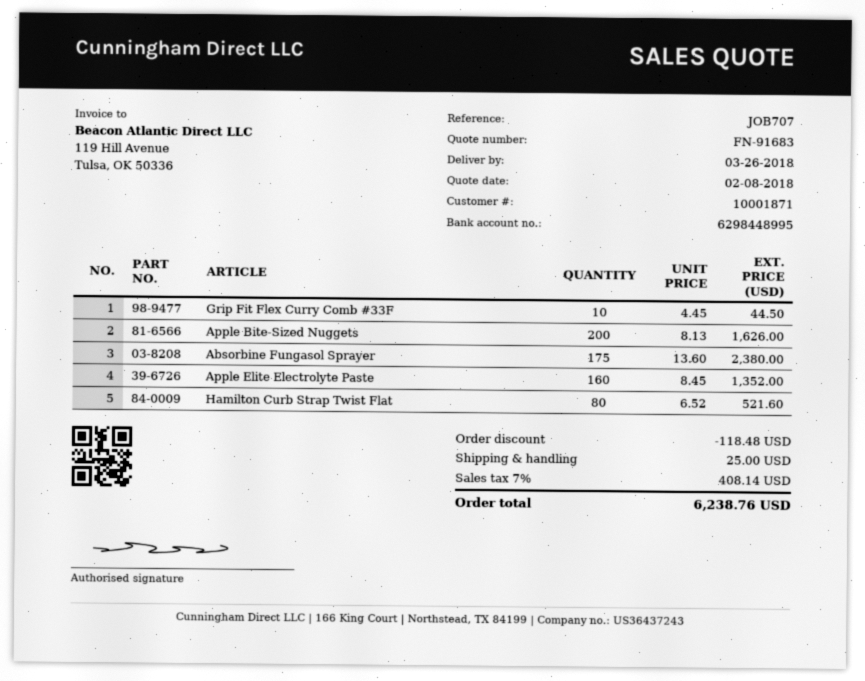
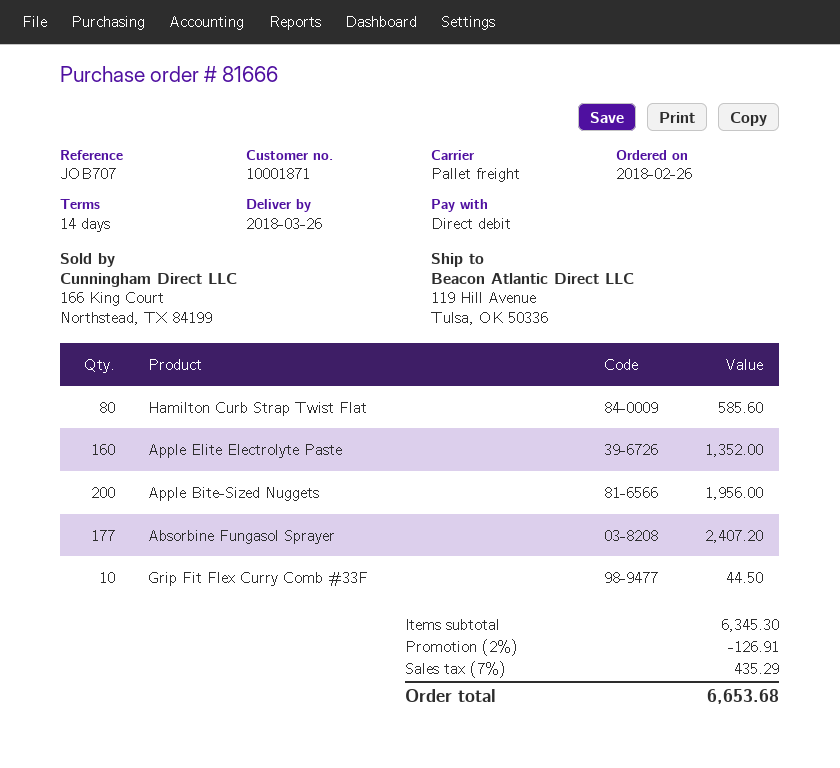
Apple Bite-Sized Nuggets: 200 for 1626.00 -> 200 for 1956.00
Absorbine Fungasol Sprayer: 175 for 2380.00 -> 177 for 2407.20
Hamilton Curb Strap Twist Flat: 80 for 521.60 -> 80 for 585.60
discount: 118.48 -> 126.91
shipping: 25.00 -> none
tax: 7% = 408.14 -> 7% = 435.29
total: 6238.76 -> 6653.68

